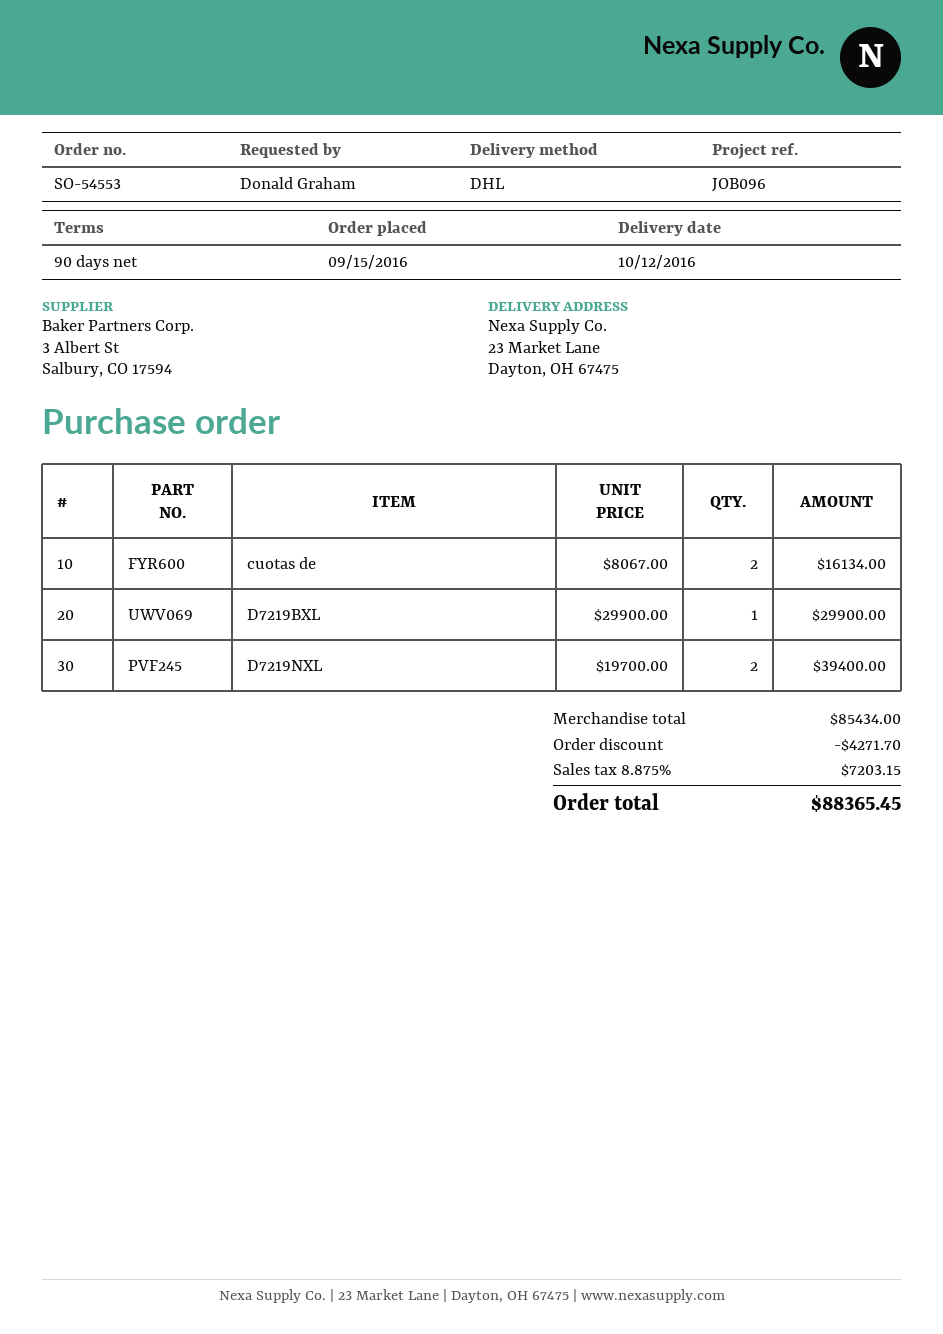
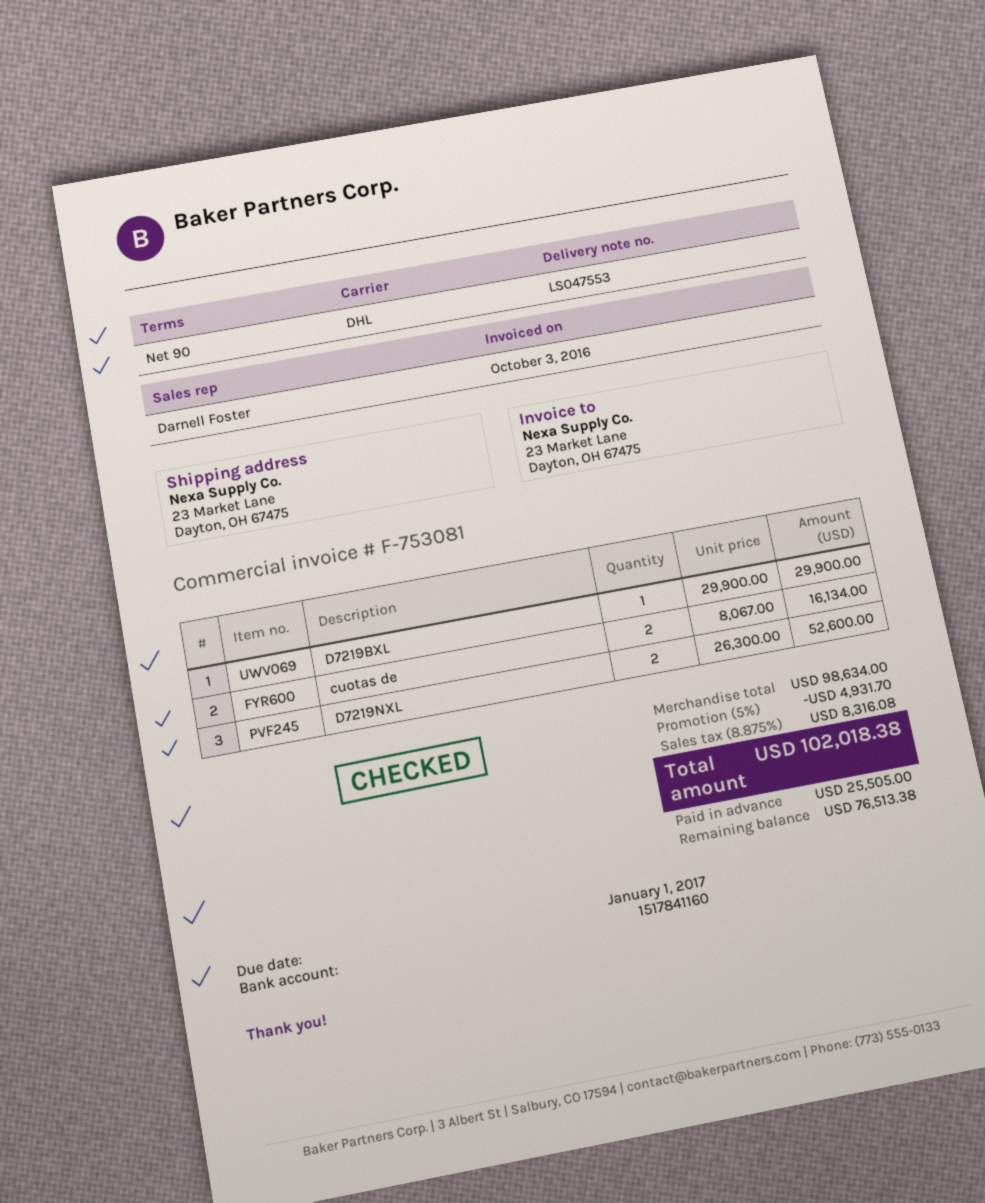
D7219NXL: 2 x 19700.00 = 39400.00 -> 2 x 26300.00 = 52600.00
subtotal: 85434.00 -> 98634.00
discount: 4271.70 -> 4931.70
tax: 8.875% = 7203.15 -> 8.875% = 8316.08
total: 88365.45 -> 102018.38

